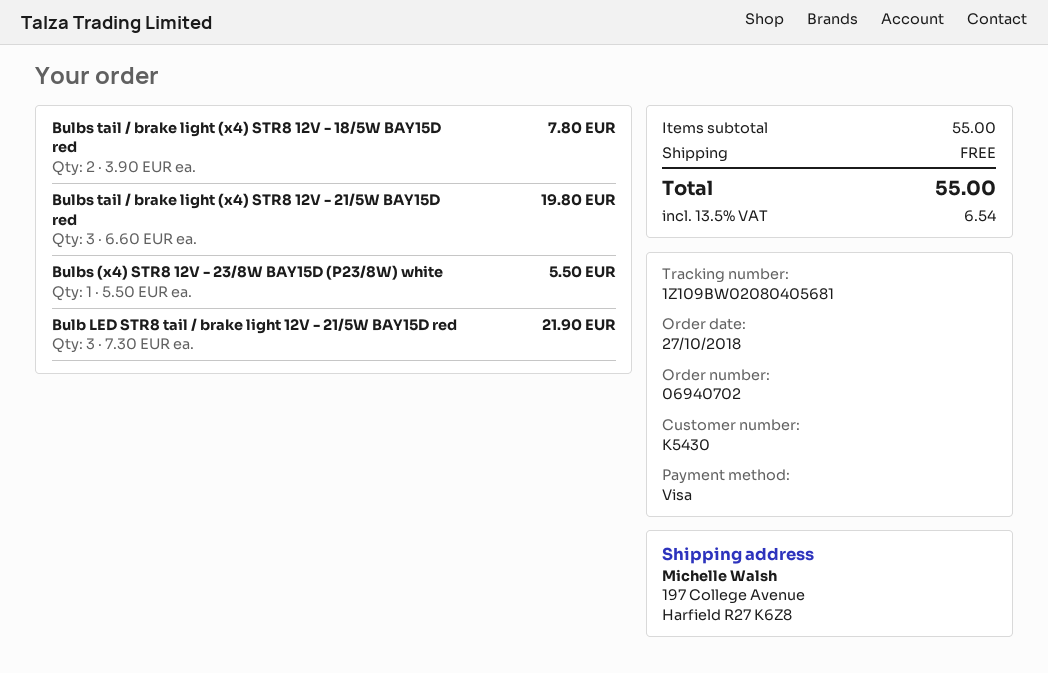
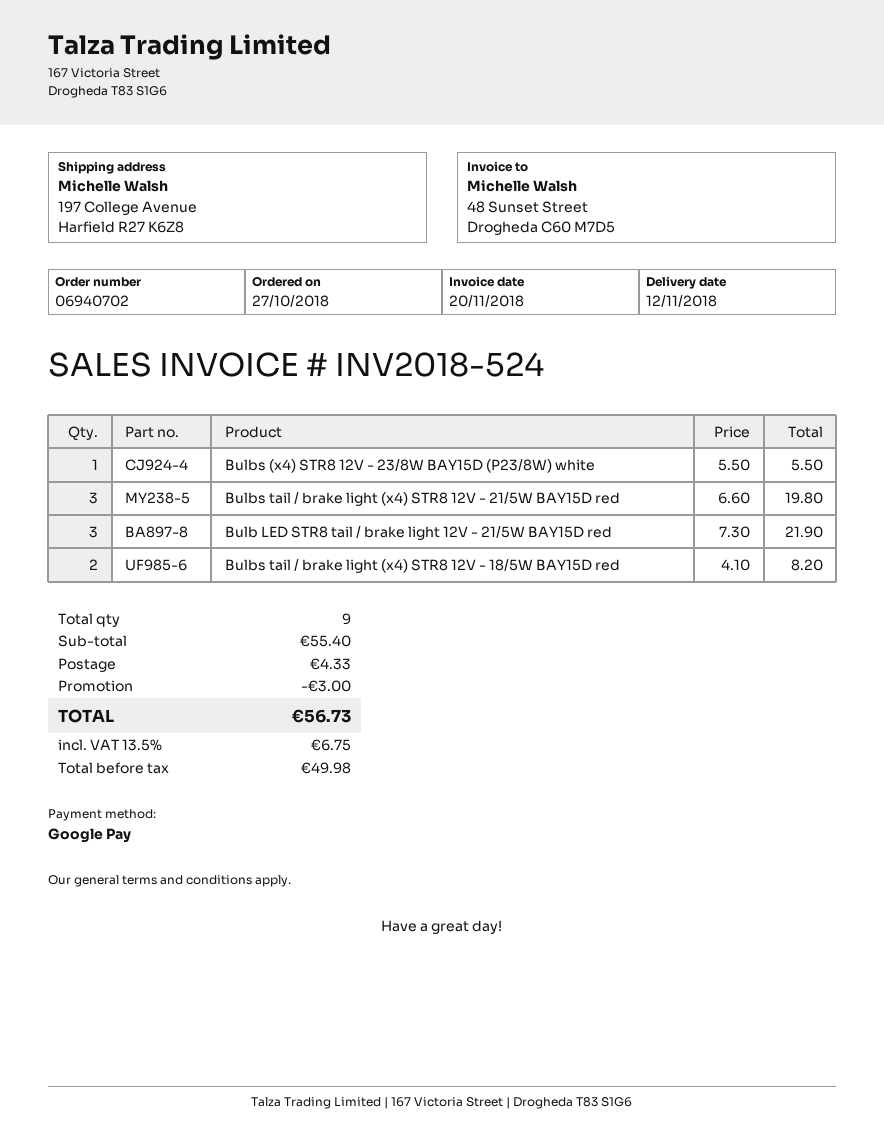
payment method: Visa -> Google Pay
Bulbs tail / brake light (x4) STR8 12V - 18/5W BAY15D red: 2 x 3.90 = 7.80 -> 2 x 4.10 = 8.20
subtotal: 55.00 -> 55.40
discount: none -> 3.00
shipping: 0.00 -> 4.33
tax: 13.5% = 6.54 -> 13.5% = 6.75
total: 55.00 -> 56.73

